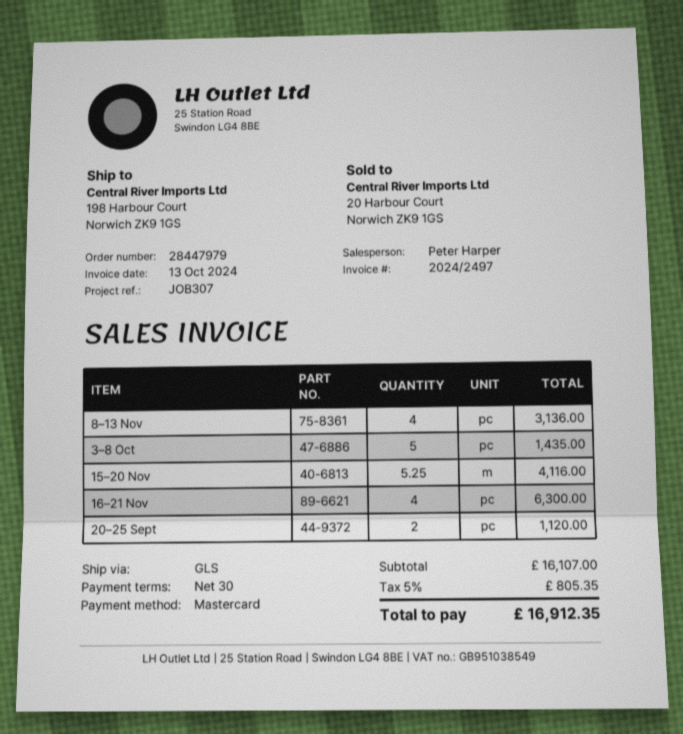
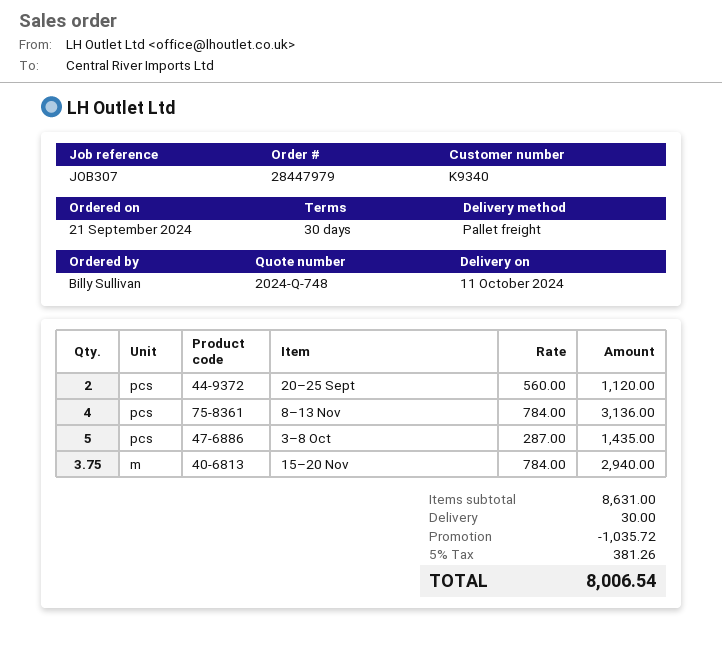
shipping method: GLS -> pallet freight
15–20 Nov: 5.25 for 4116.00 -> 3.75 for 2940.00
16–21 Nov: 4 for 6300.00 -> none
subtotal: 16107.00 -> 8631.00
discount: none -> 1035.72
shipping: none -> 30.00
tax: 5% = 805.35 -> 5% = 381.26
total: 16912.35 -> 8006.54

